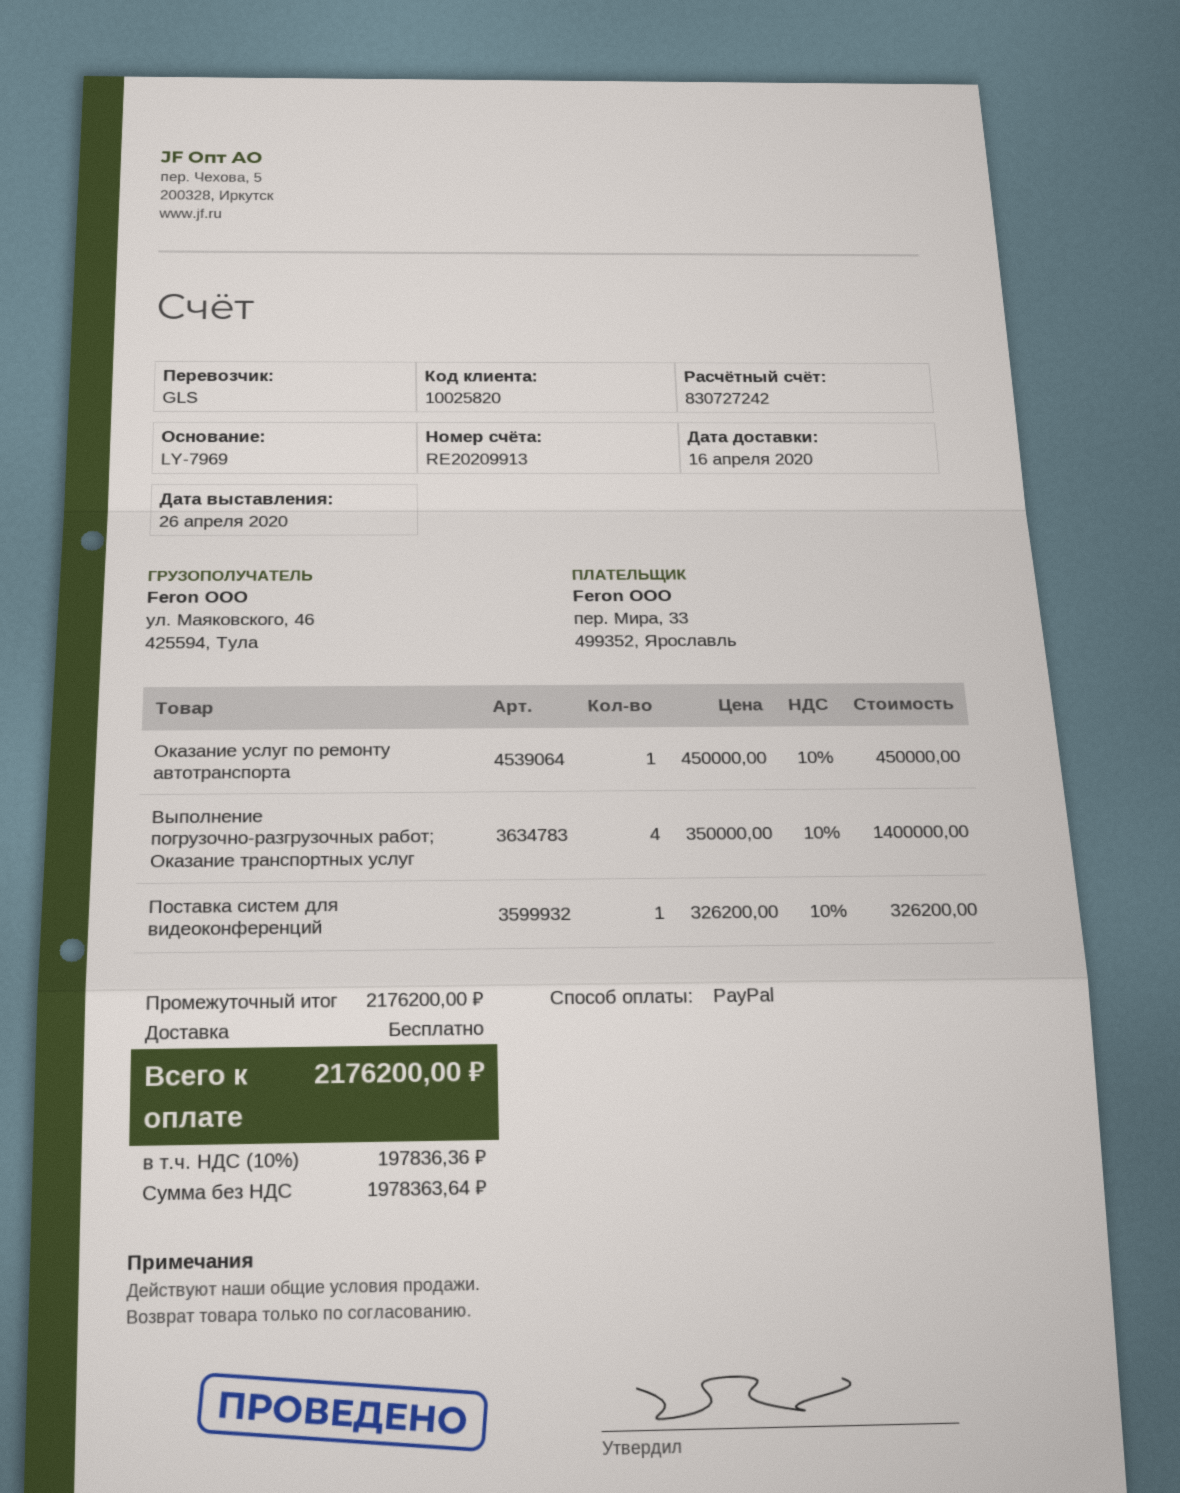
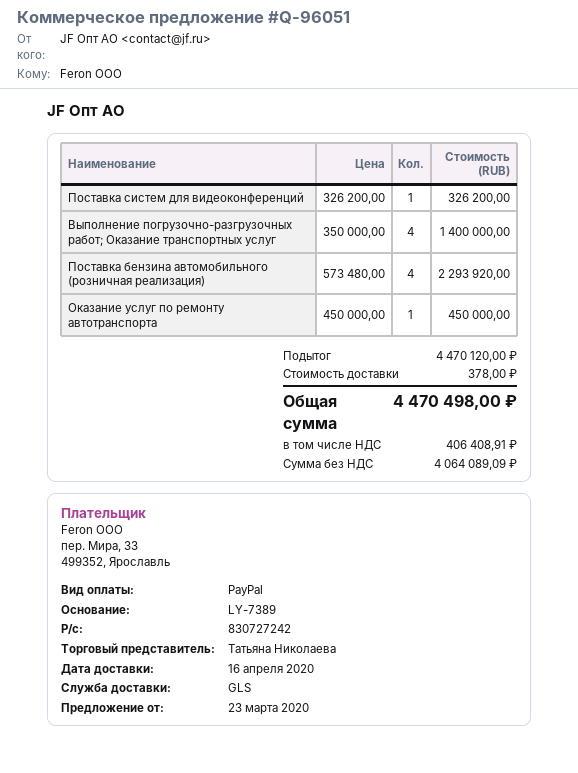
reference: LY-7969 -> LY-7389
Поставка бензина автомобильного (розничная реализация): none -> 4 x 573480.00 = 2293920.00
subtotal: 2176200.00 -> 4470120.00
shipping: 0.00 -> 378.00
net: 1978363.64 -> 4064089.09
tax: 197836.36 -> 406408.91
total: 2176200.00 -> 4470498.00

